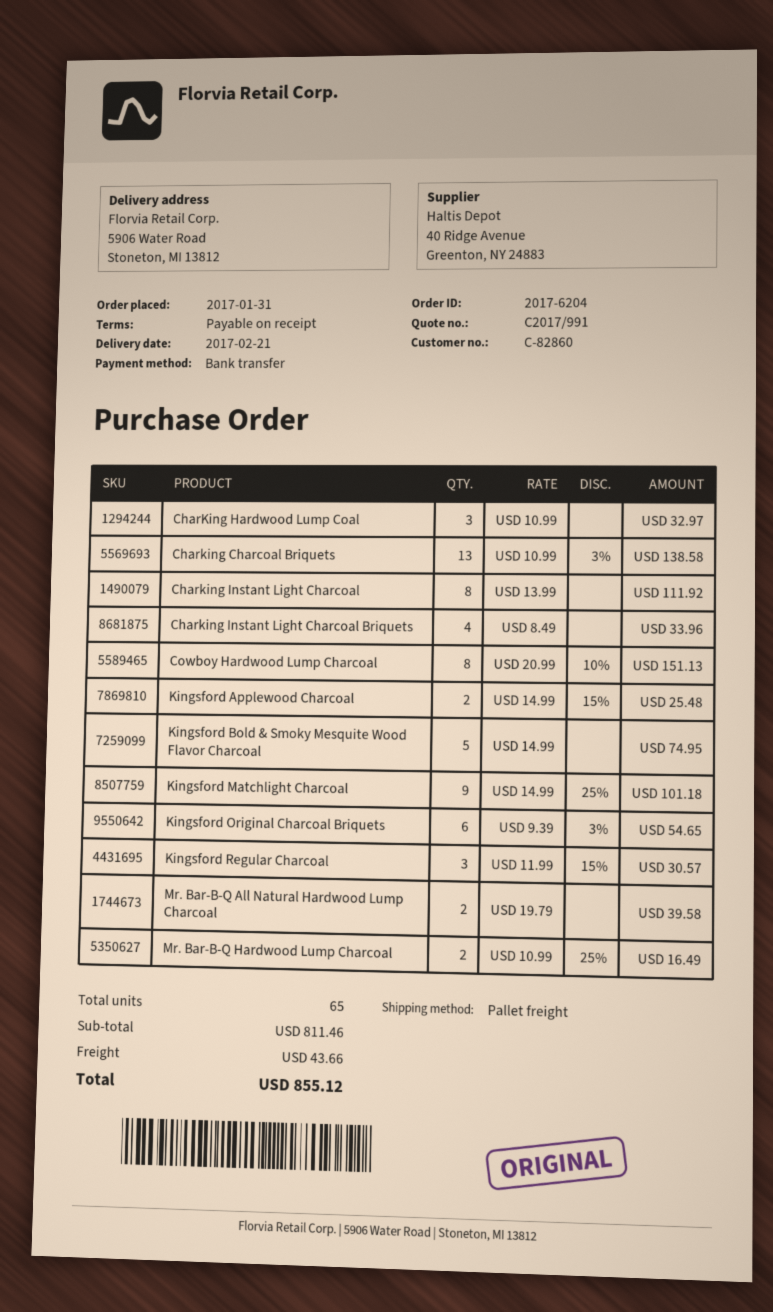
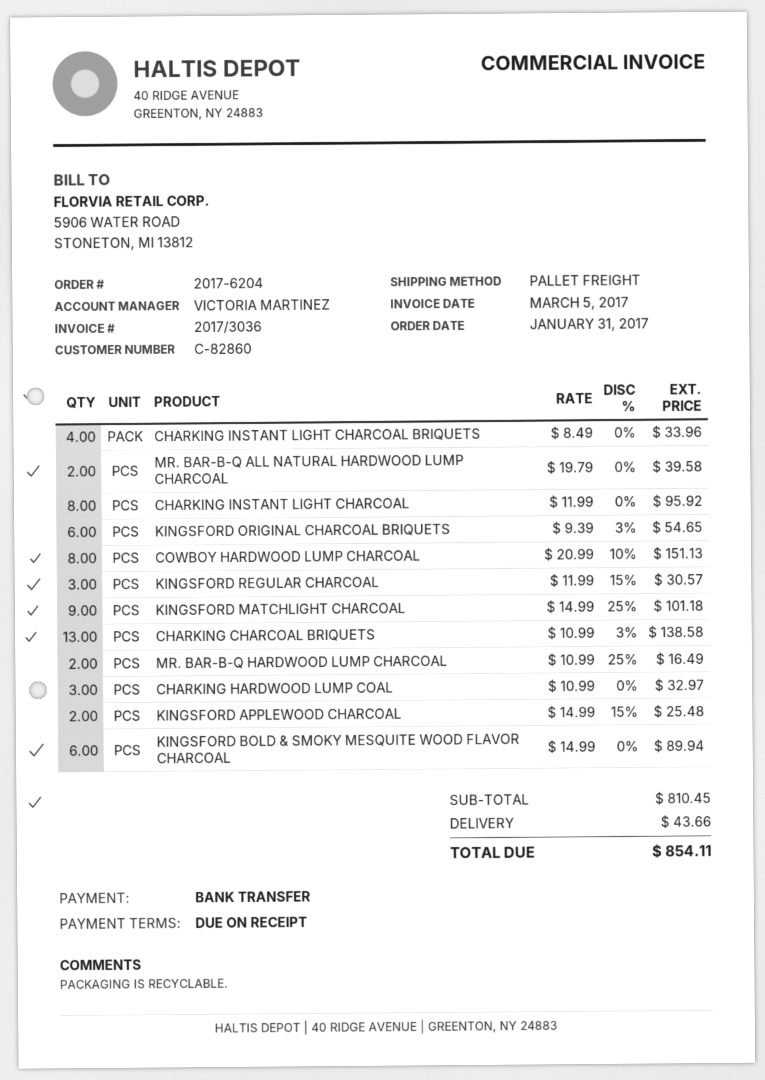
Charking Instant Light Charcoal: 8 x 13.99 = 111.92 -> 8 x 11.99 = 95.92
Kingsford Bold & Smoky Mesquite Wood Flavor Charcoal: 5 x 14.99 = 74.95 -> 6 x 14.99 = 89.94
subtotal: 811.46 -> 810.45
total: 855.12 -> 854.11

